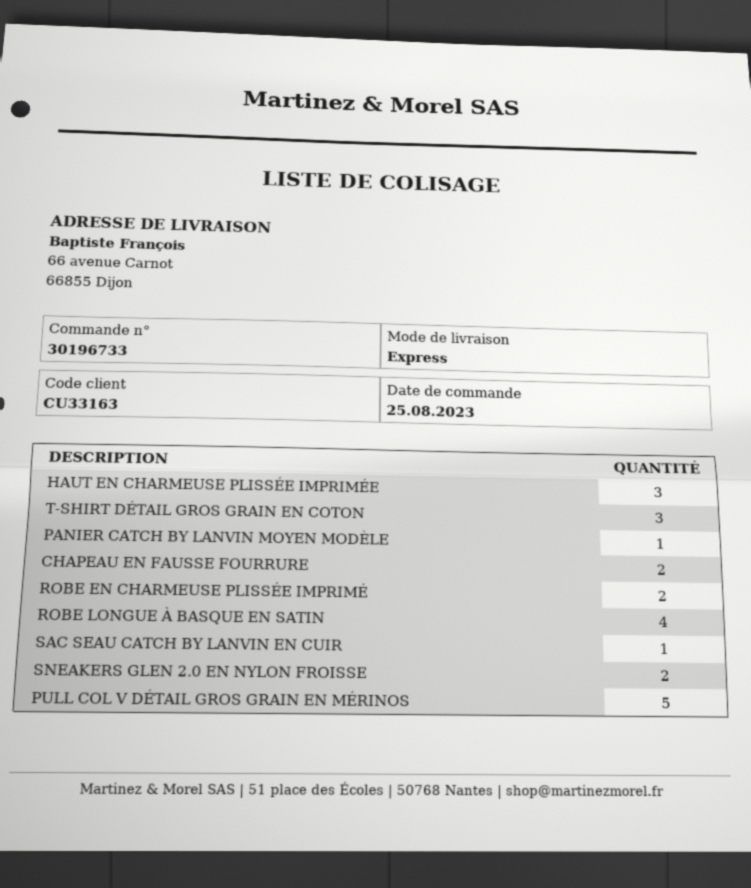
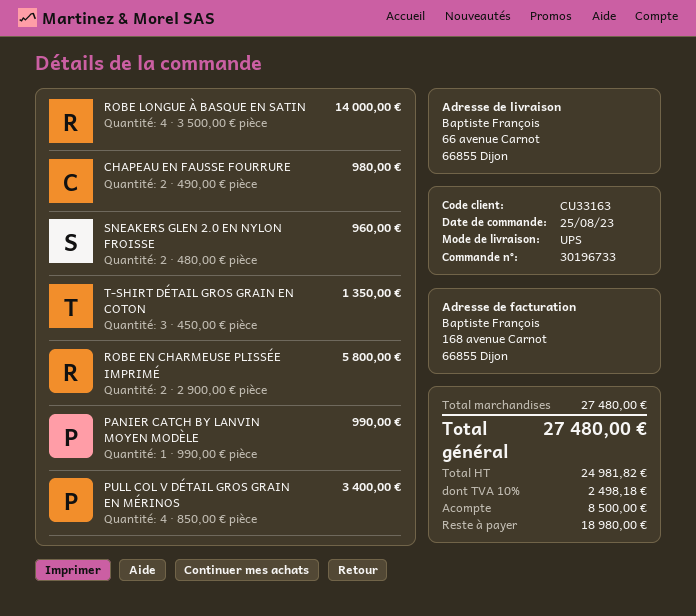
shipping method: express -> UPS
HAUT EN CHARMEUSE PLISSÉE IMPRIMÉE: 3 -> none
SAC SEAU CATCH BY LANVIN EN CUIR: 1 -> none
PULL COL V DÉTAIL GROS GRAIN EN MÉRINOS: 5 -> 4

